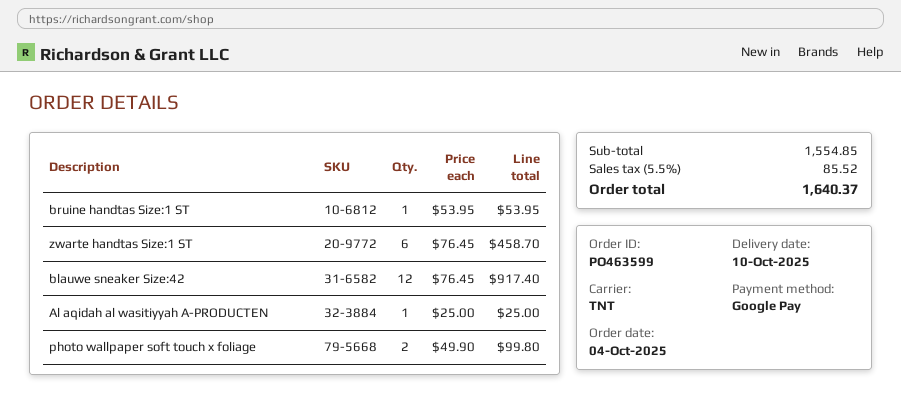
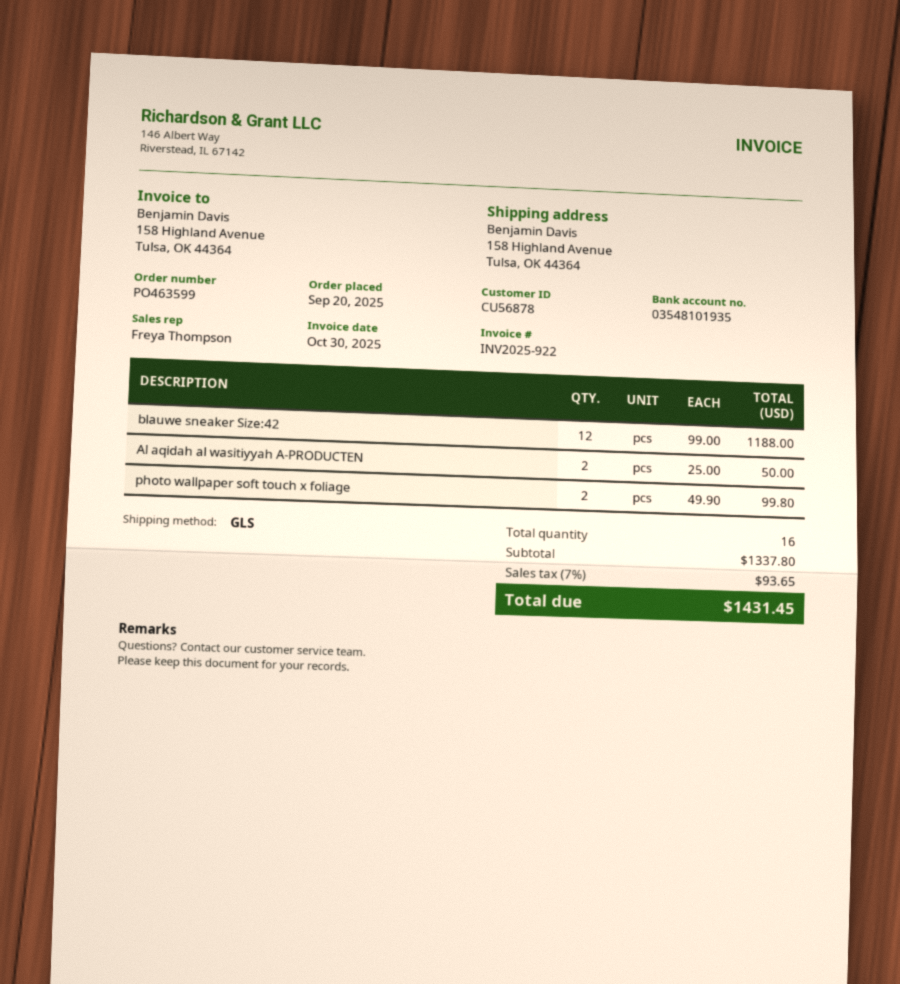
order date: 2025-10-04 -> 2025-09-20
shipping method: TNT -> GLS
bruine handtas Size:1 ST: 1 x 53.95 = 53.95 -> none
zwarte handtas Size:1 ST: 6 x 76.45 = 458.70 -> none
blauwe sneaker Size:42: 12 x 76.45 = 917.40 -> 12 x 99.00 = 1188.00
Al aqidah al wasitiyyah A-PRODUCTEN: 1 x 25.00 = 25.00 -> 2 x 25.00 = 50.00
subtotal: 1554.85 -> 1337.80
tax: 5.5% = 85.52 -> 7% = 93.65
total: 1640.37 -> 1431.45

